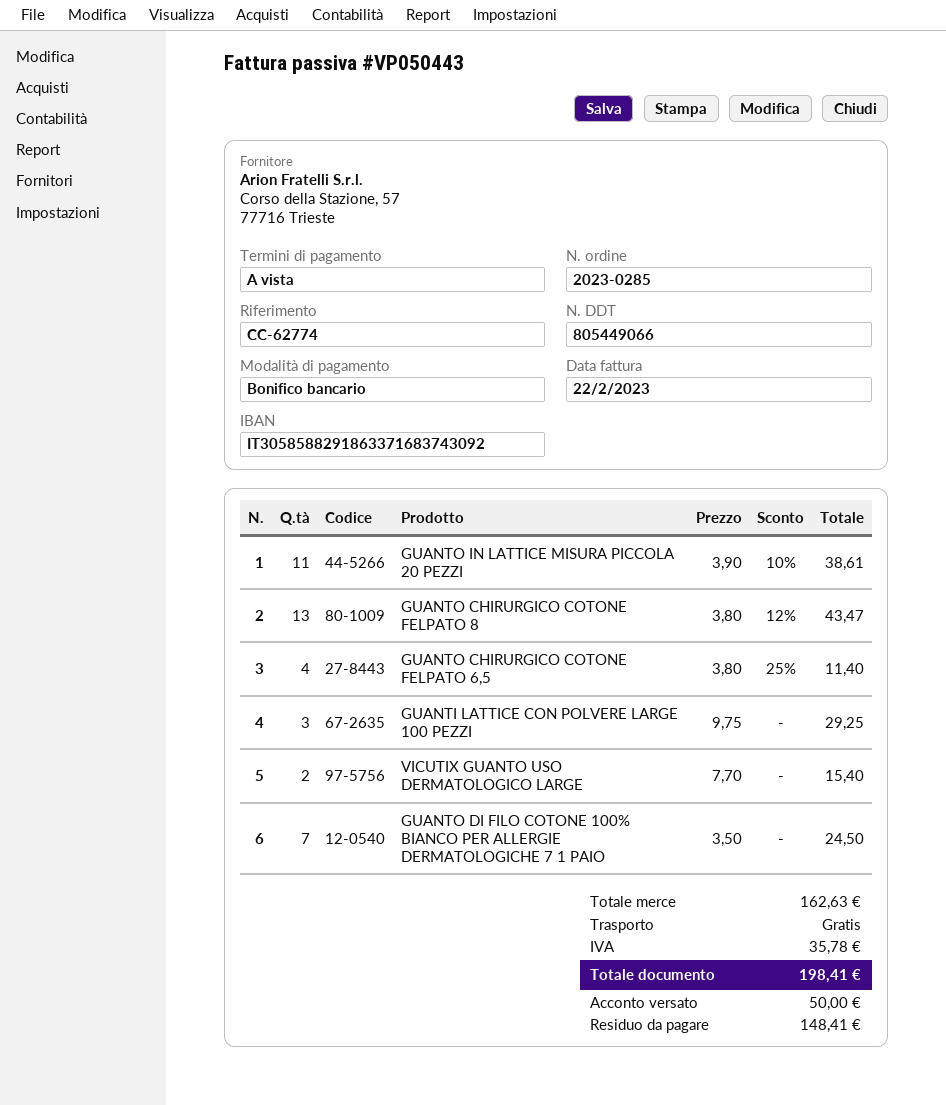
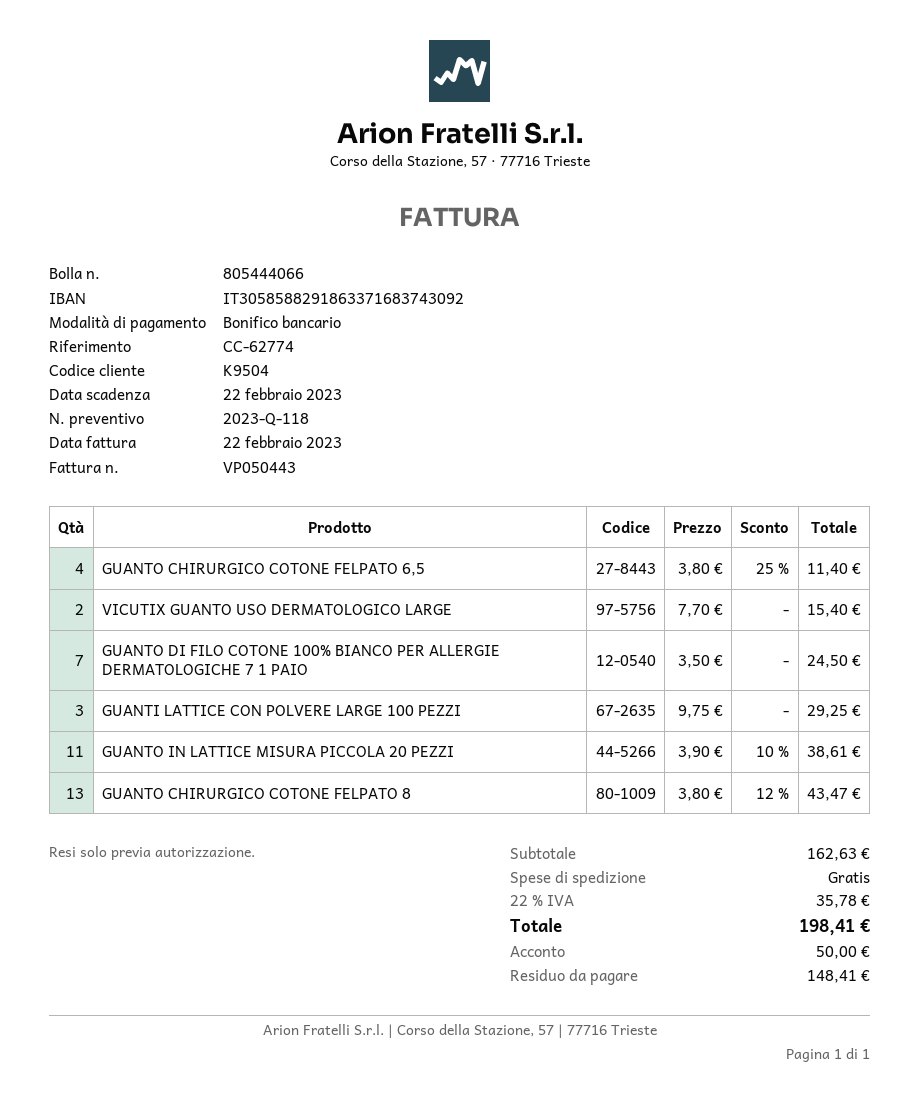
delivery note number: 805449066 -> 805444066

